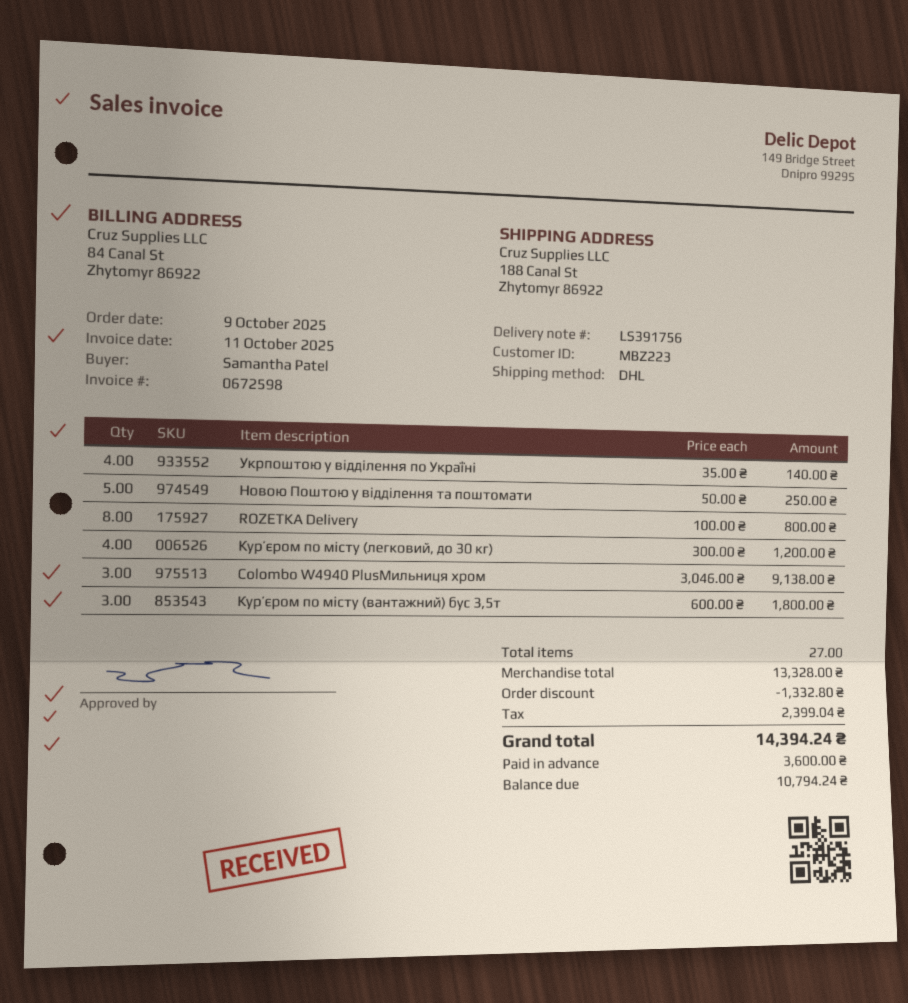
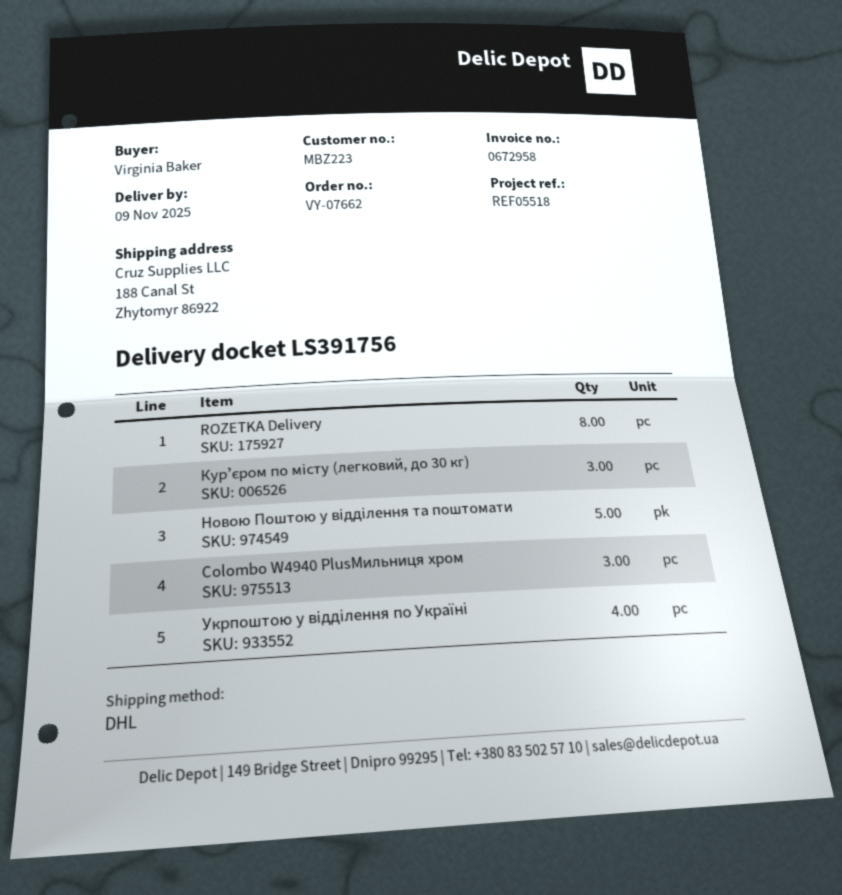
invoice number: 0672598 -> 0672958
ordered by: Samantha Patel -> Virginia Baker
Курʼєром по місту (легковий, до 30 кг): 4 -> 3
Курʼєром по місту (вантажний) бус 3,5т: 3 -> none

